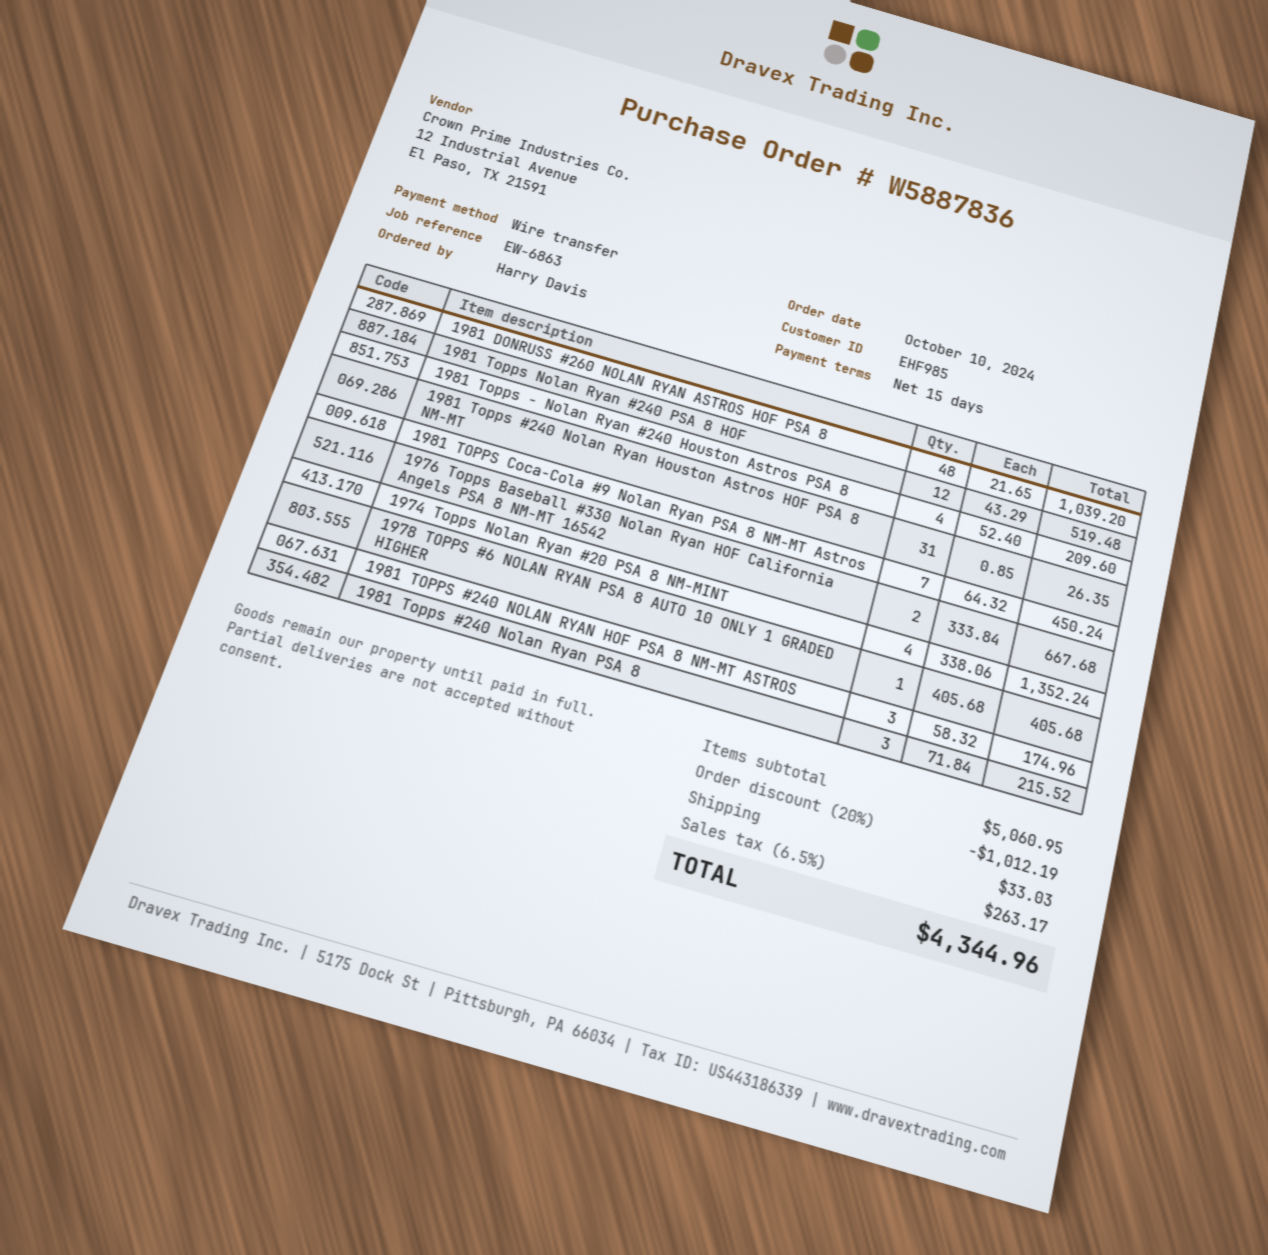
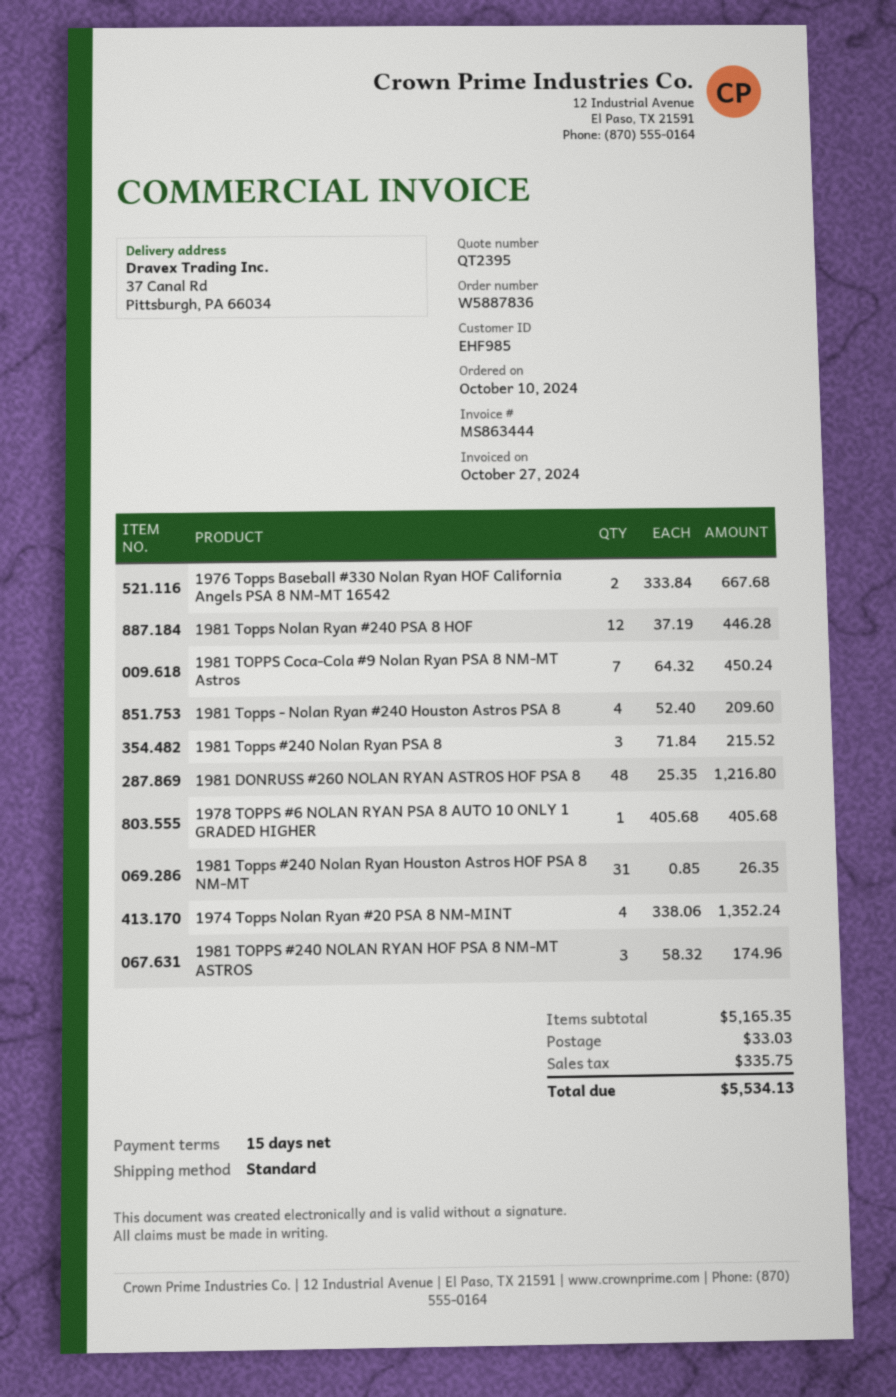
1981 DONRUSS #260 NOLAN RYAN ASTROS HOF PSA 8: 48 x 21.65 = 1039.20 -> 48 x 25.35 = 1216.80
1981 Topps Nolan Ryan #240 PSA 8 HOF: 12 x 43.29 = 519.48 -> 12 x 37.19 = 446.28
subtotal: 5060.95 -> 5165.35
discount: 20% = 1012.19 -> none
tax: 263.17 -> 335.75
total: 4344.96 -> 5534.13

